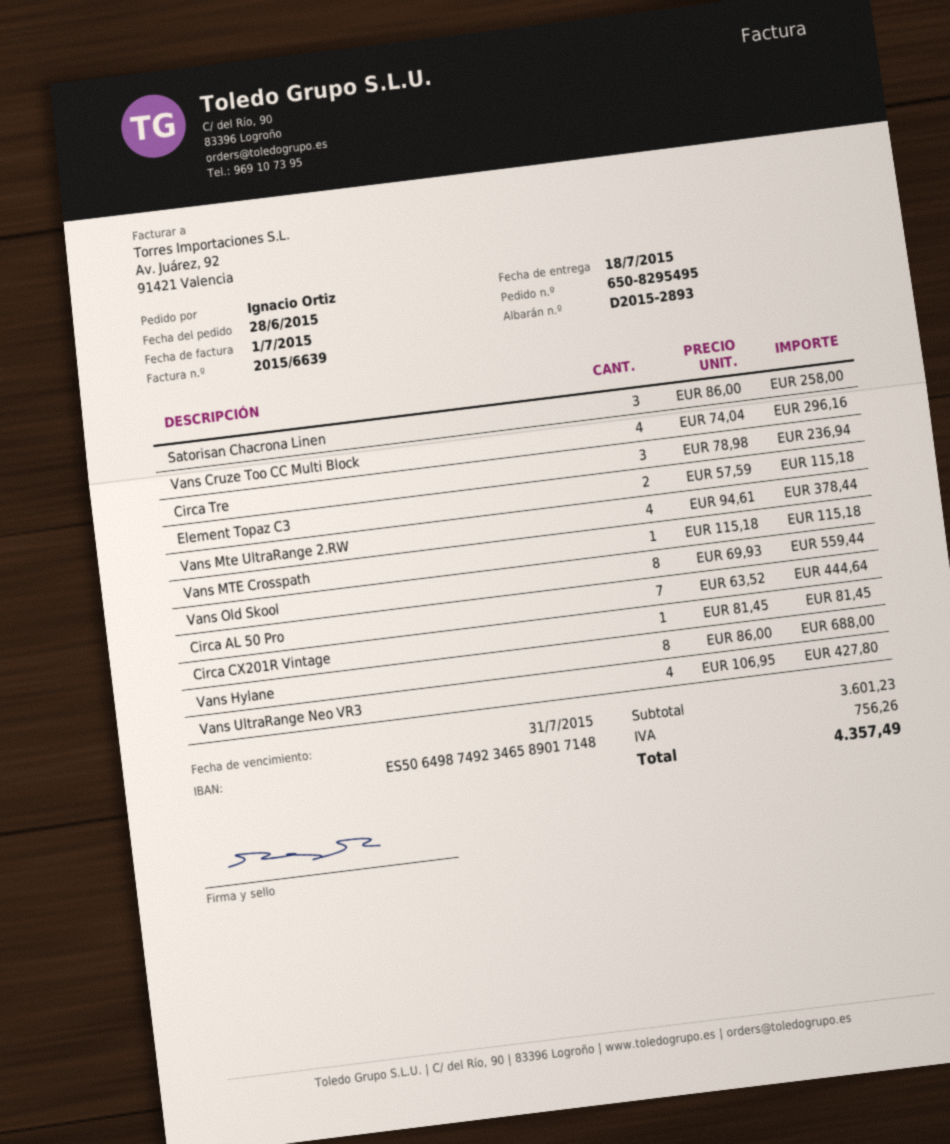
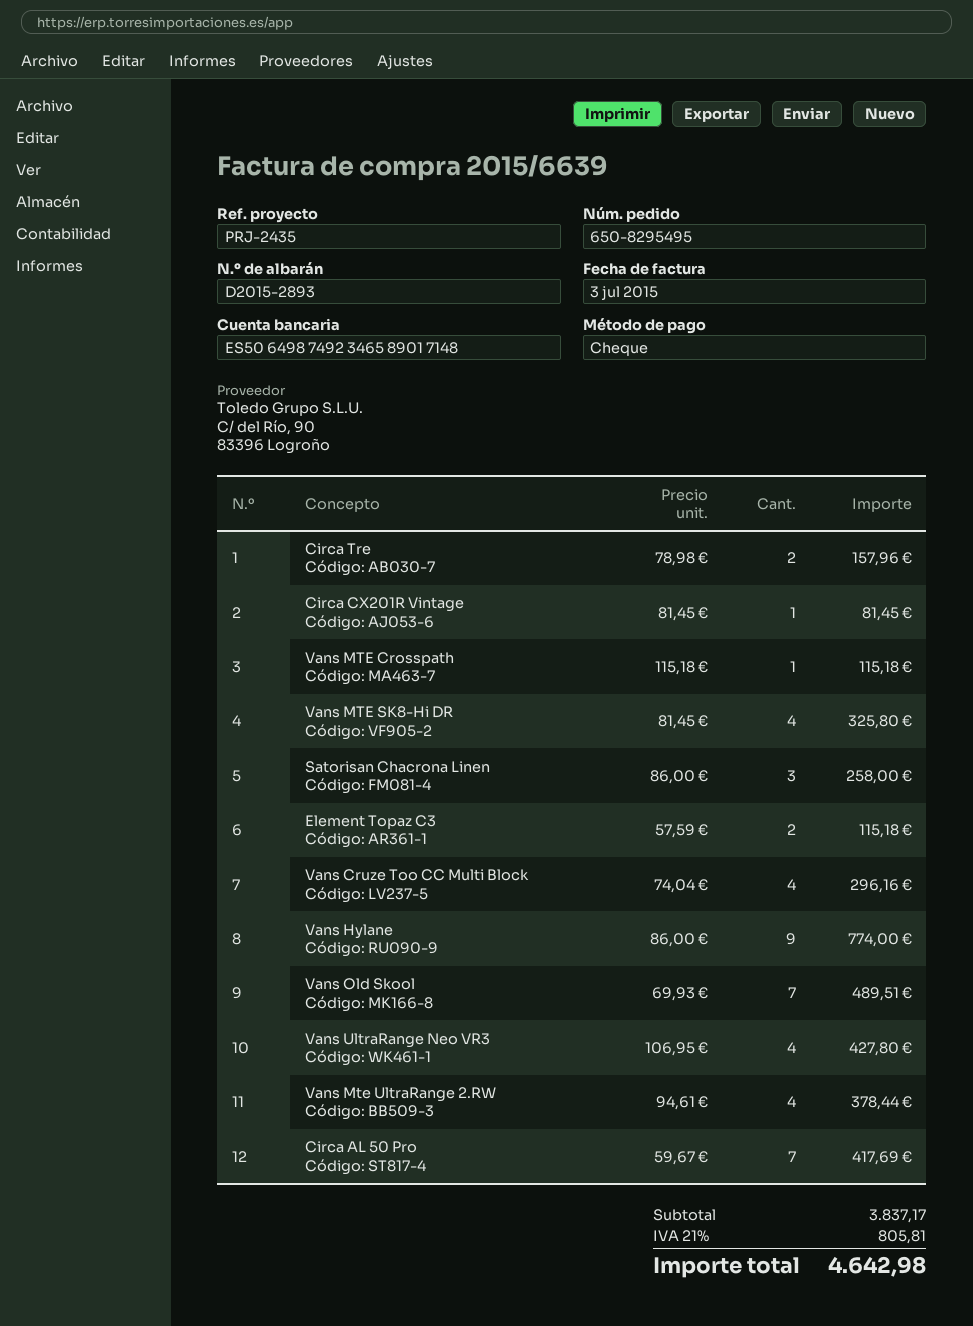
invoice date: 2015-07-01 -> 2015-07-03
Circa Tre: 3 x 78.98 = 236.94 -> 2 x 78.98 = 157.96
Vans Old Skool: 8 x 69.93 = 559.44 -> 7 x 69.93 = 489.51
Circa AL 50 Pro: 7 x 63.52 = 444.64 -> 7 x 59.67 = 417.69
Vans Hylane: 8 x 86.00 = 688.00 -> 9 x 86.00 = 774.00
Vans MTE SK8-Hi DR: none -> 4 x 81.45 = 325.80
subtotal: 3601.23 -> 3837.17
tax: 756.26 -> 805.81
total: 4357.49 -> 4642.98

